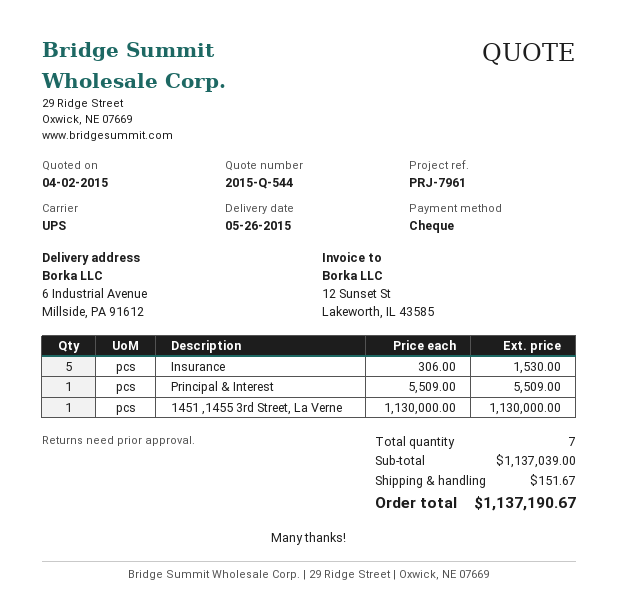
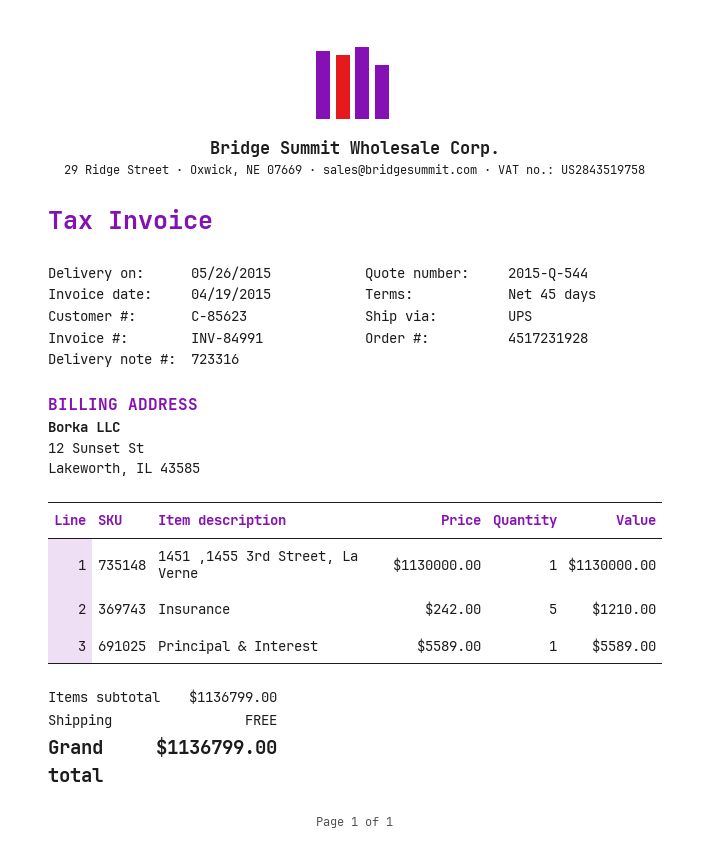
Insurance: 5 x 306.00 = 1530.00 -> 5 x 242.00 = 1210.00
Principal & Interest: 1 x 5509.00 = 5509.00 -> 1 x 5589.00 = 5589.00
subtotal: 1137039.00 -> 1136799.00
shipping: 151.67 -> 0.00
total: 1137190.67 -> 1136799.00

